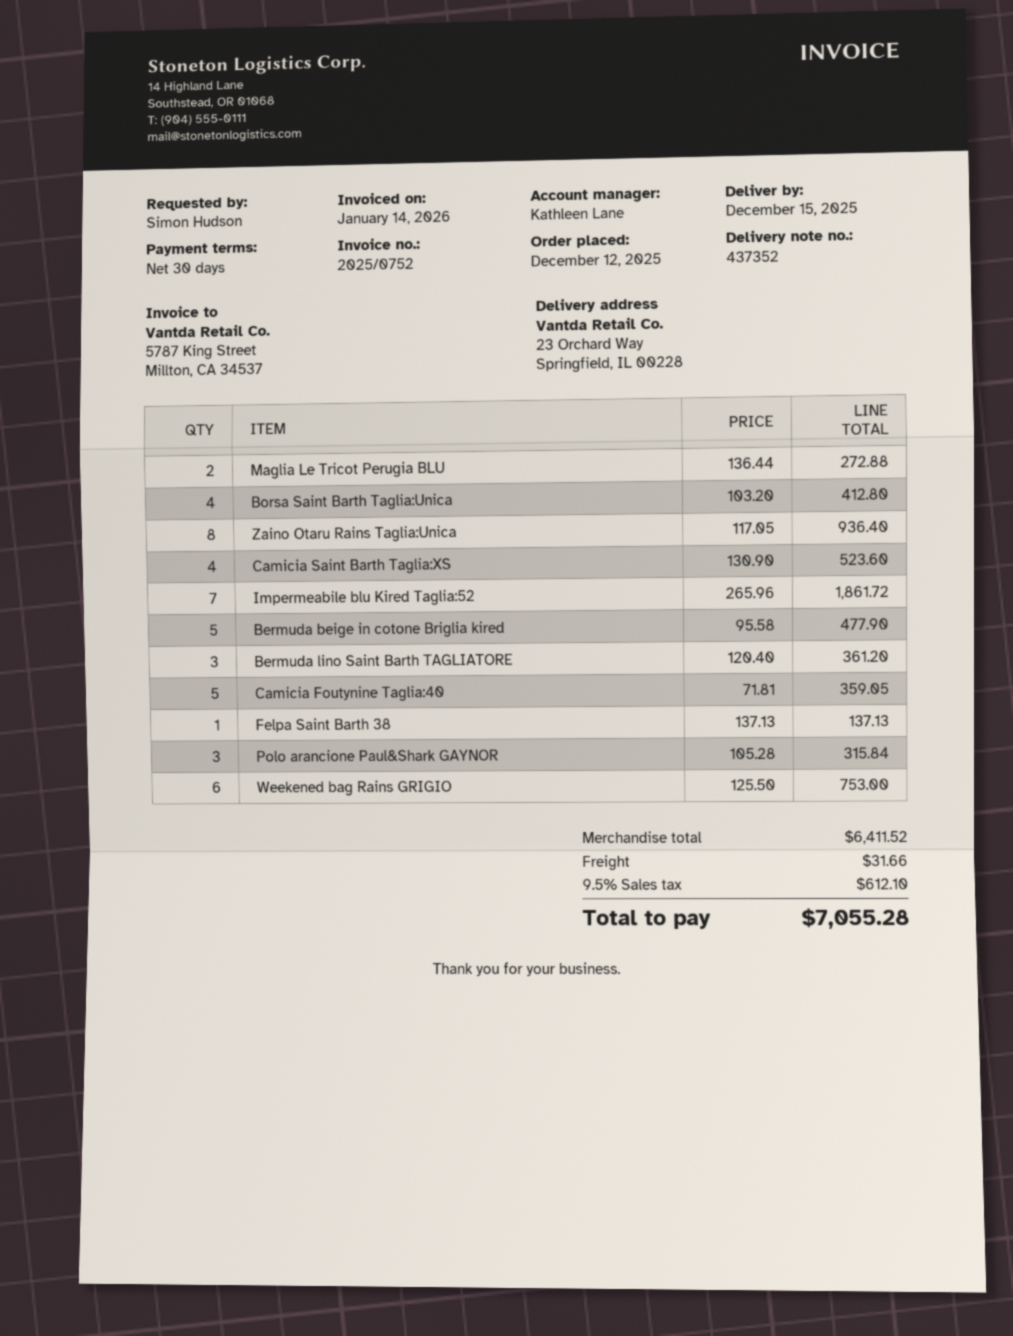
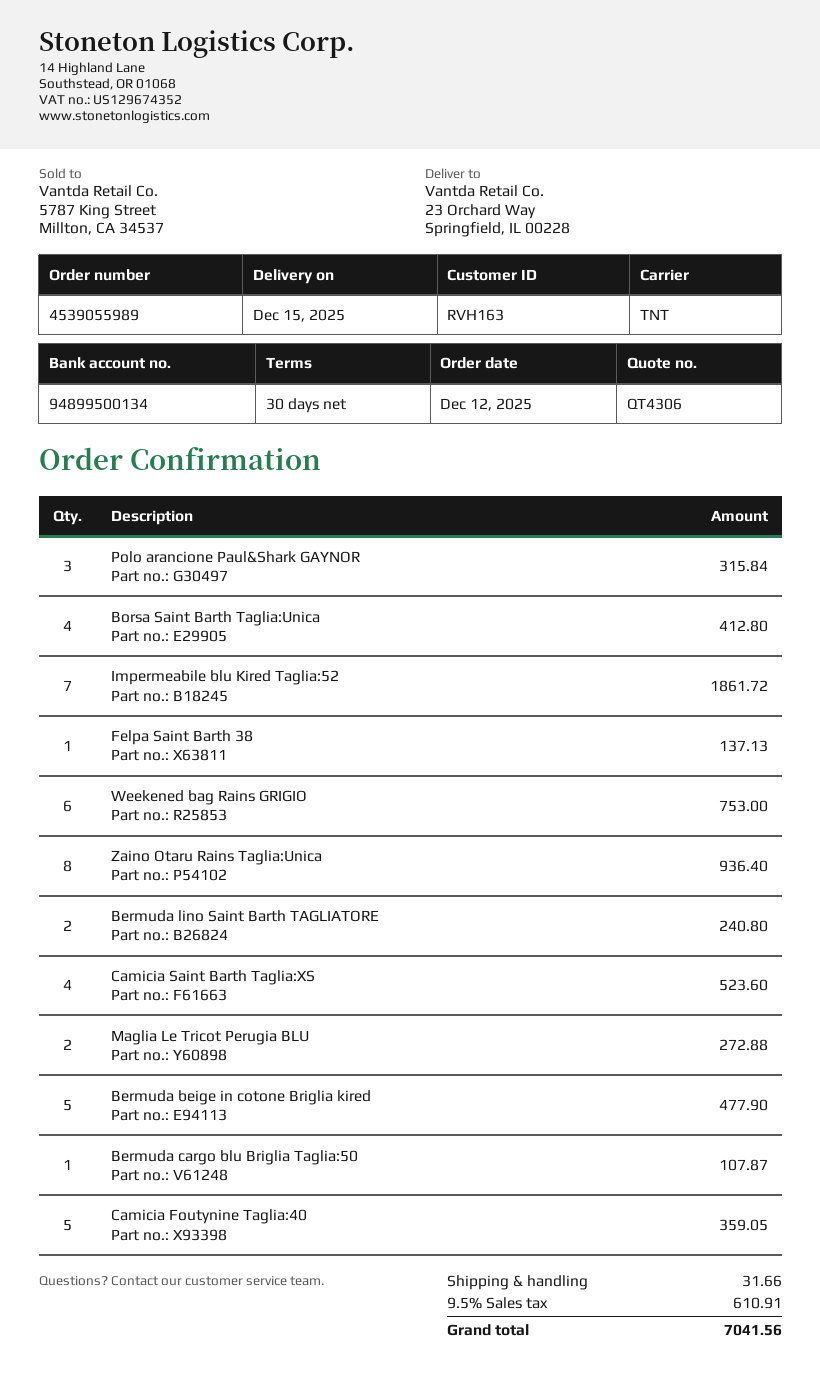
Bermuda lino Saint Barth TAGLIATORE: 3 for 361.20 -> 2 for 240.80
Bermuda cargo blu Briglia Taglia:50: none -> 1 for 107.87
tax: 9.5% = 612.10 -> 9.5% = 610.91
total: 7055.28 -> 7041.56

